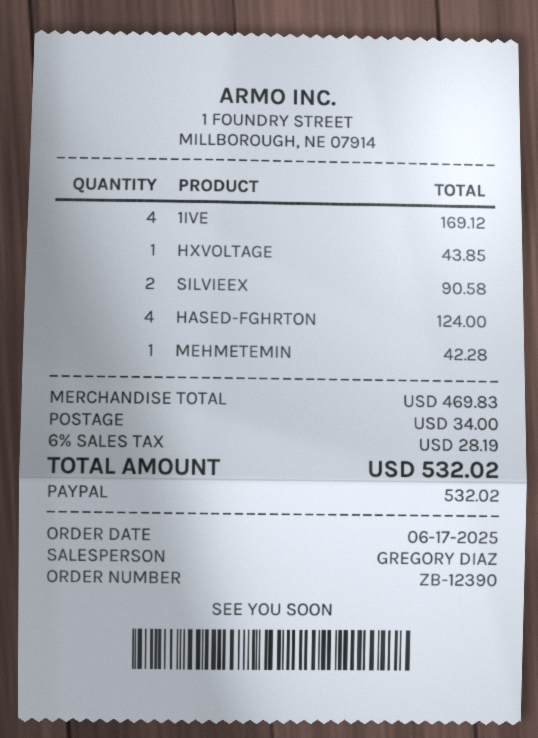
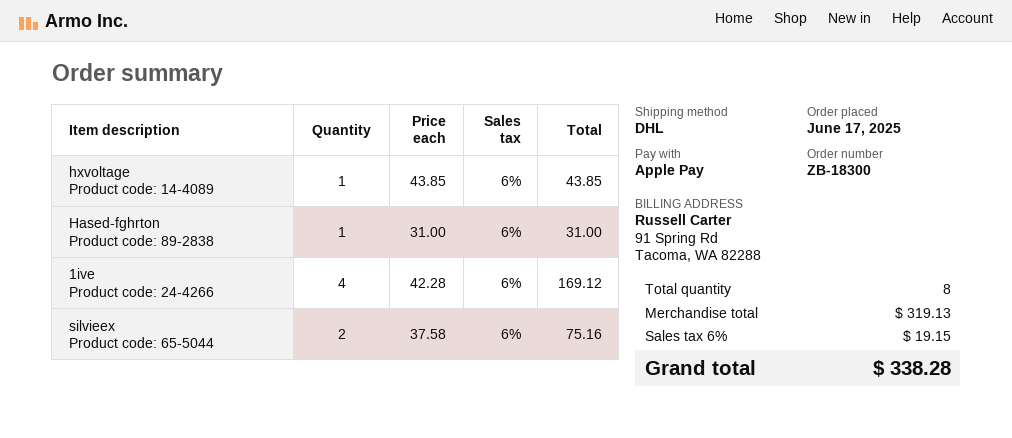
order number: ZB-12390 -> ZB-18300
payment method: PayPal -> Apple Pay
SILVIEEX: 2 for 90.58 -> 2 for 75.16
HASED-FGHRTON: 4 for 124.00 -> 1 for 31.00
MEHMETEMIN: 1 for 42.28 -> none
subtotal: 469.83 -> 319.13
shipping: 34.00 -> none
tax: 6% = 28.19 -> 6% = 19.15
total: 532.02 -> 338.28

